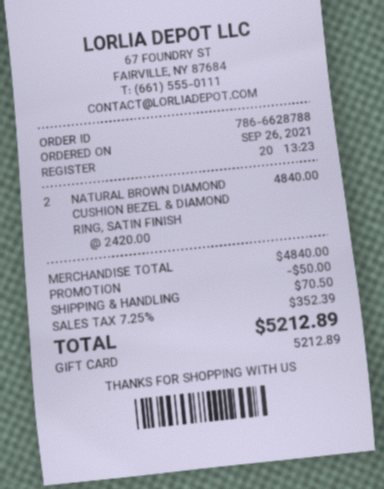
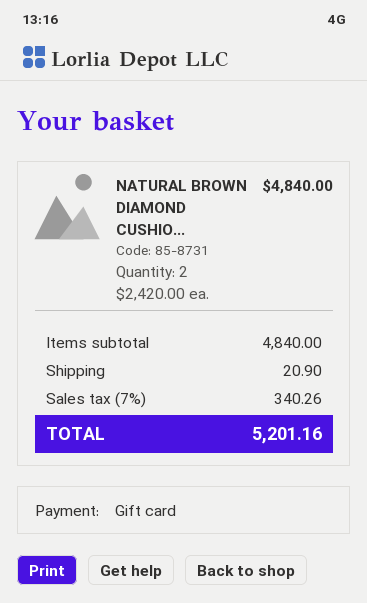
discount: 50.00 -> none
shipping: 70.50 -> 20.90
tax: 7.25% = 352.39 -> 7% = 340.26
total: 5212.89 -> 5201.16

